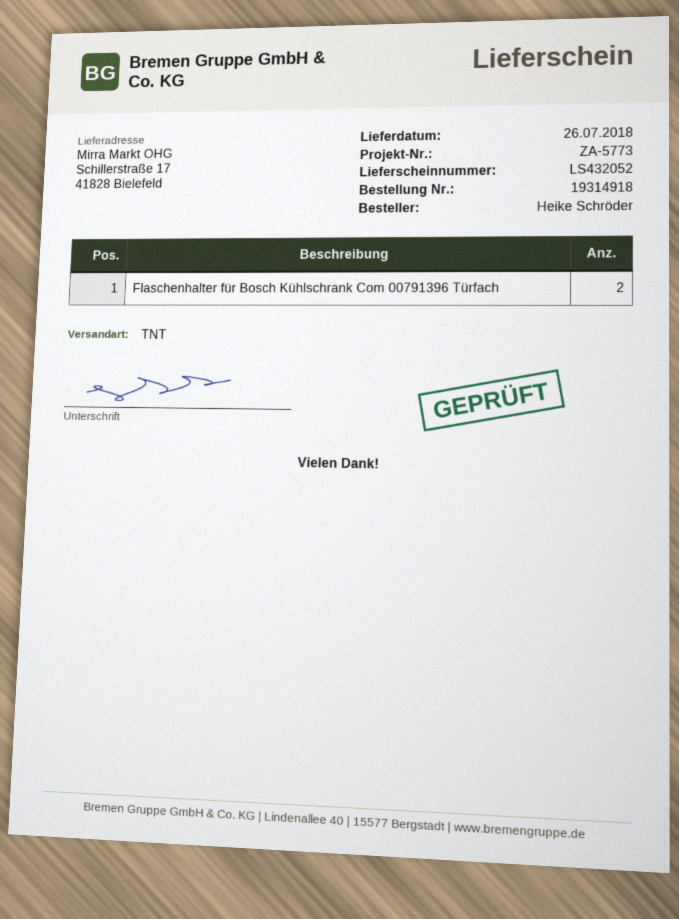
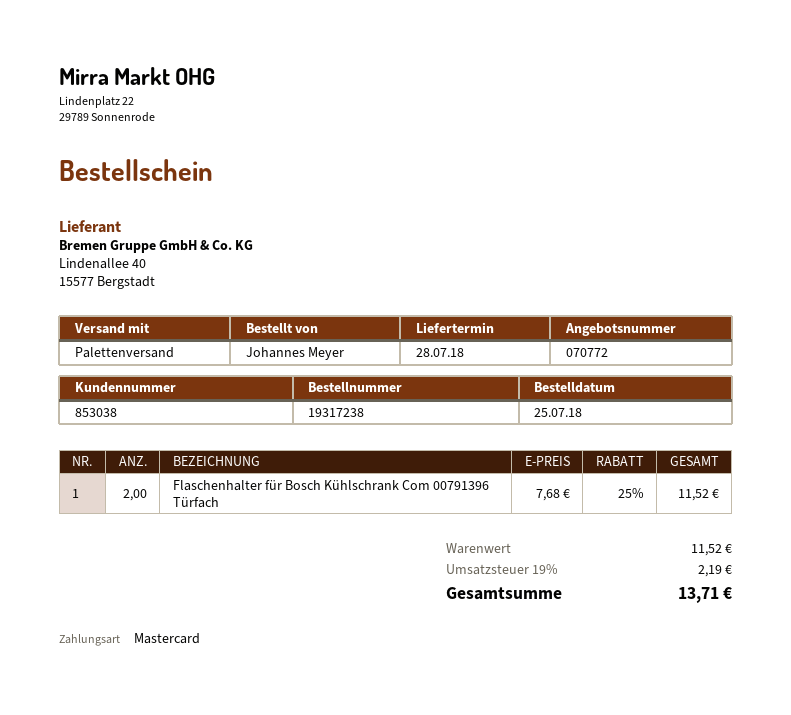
order number: 19314918 -> 19317238
delivery date: 2018-07-26 -> 2018-07-28
ordered by: Heike Schröder -> Johannes Meyer
shipping method: TNT -> pallet freight

